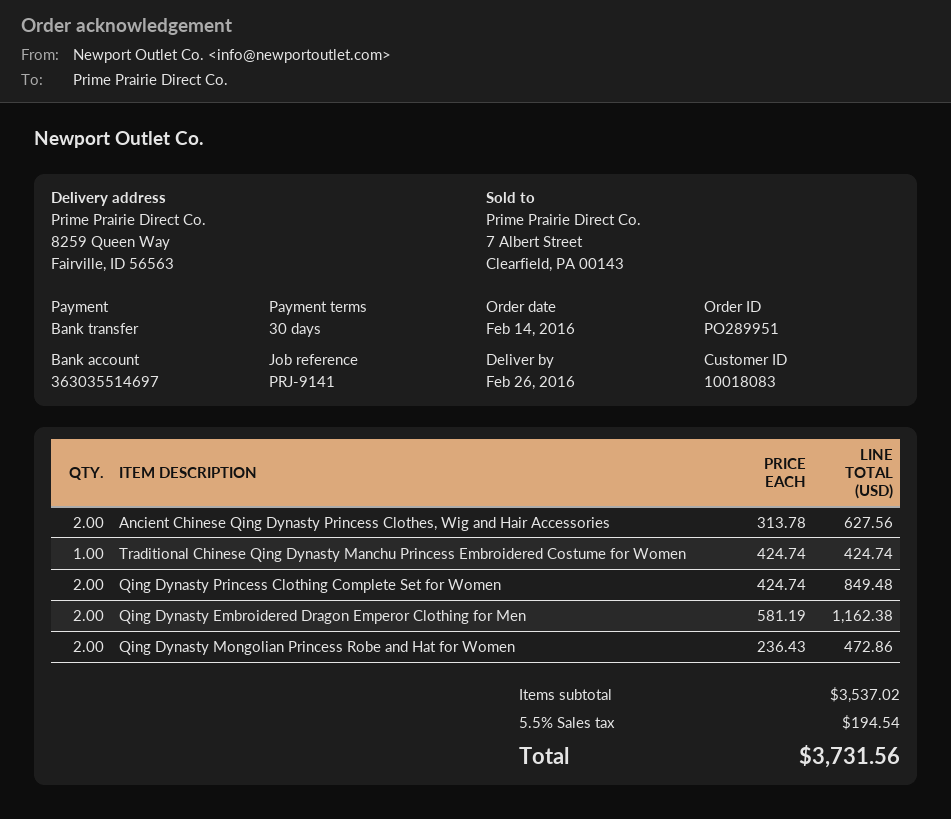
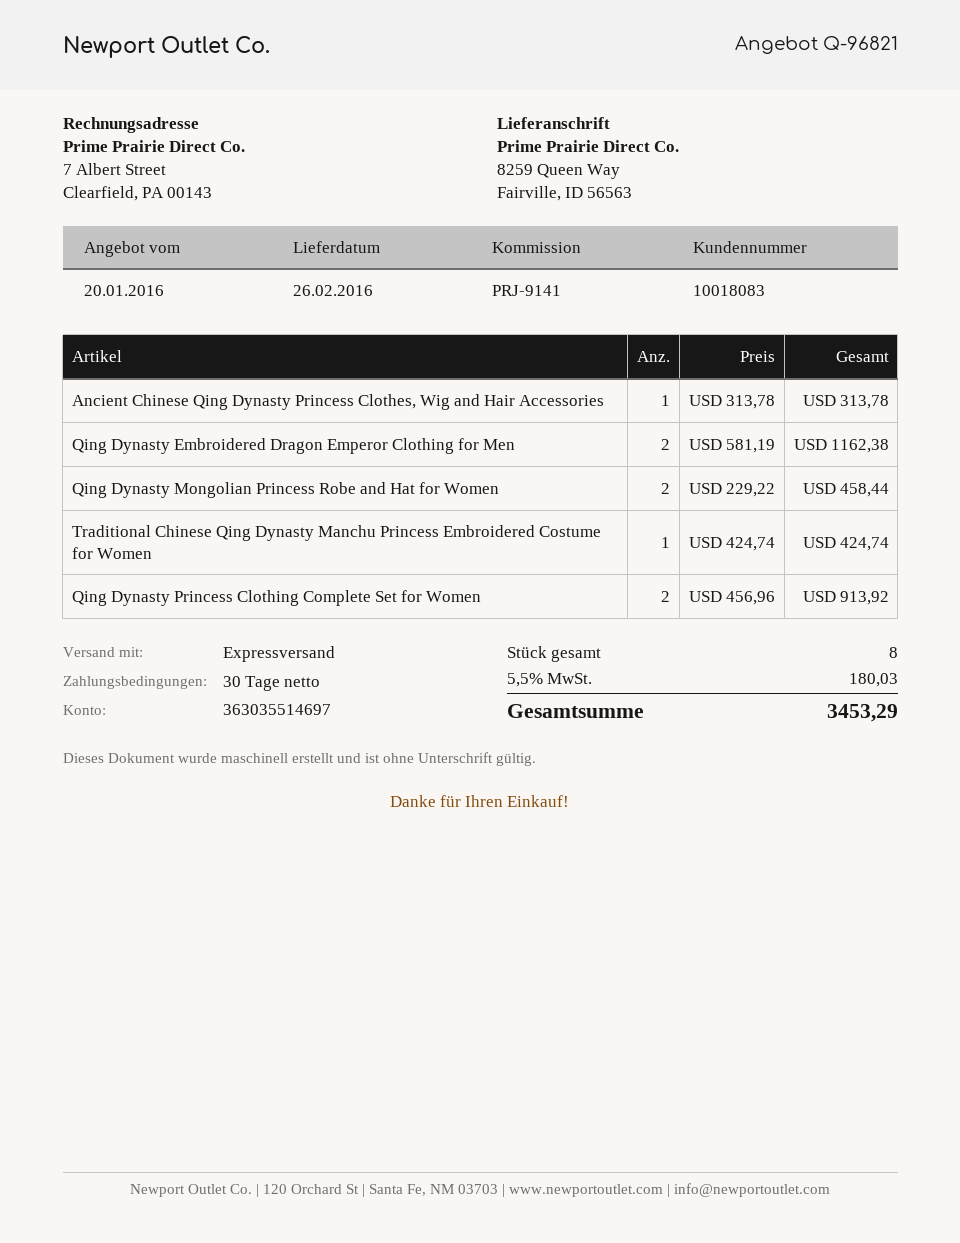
Ancient Chinese Qing Dynasty Princess Clothes, Wig and Hair Accessories: 2 x 313.78 = 627.56 -> 1 x 313.78 = 313.78
Qing Dynasty Princess Clothing Complete Set for Women: 2 x 424.74 = 849.48 -> 2 x 456.96 = 913.92
Qing Dynasty Mongolian Princess Robe and Hat for Women: 2 x 236.43 = 472.86 -> 2 x 229.22 = 458.44
tax: 5.5% = 194.54 -> 5.5% = 180.03
total: 3731.56 -> 3453.29

